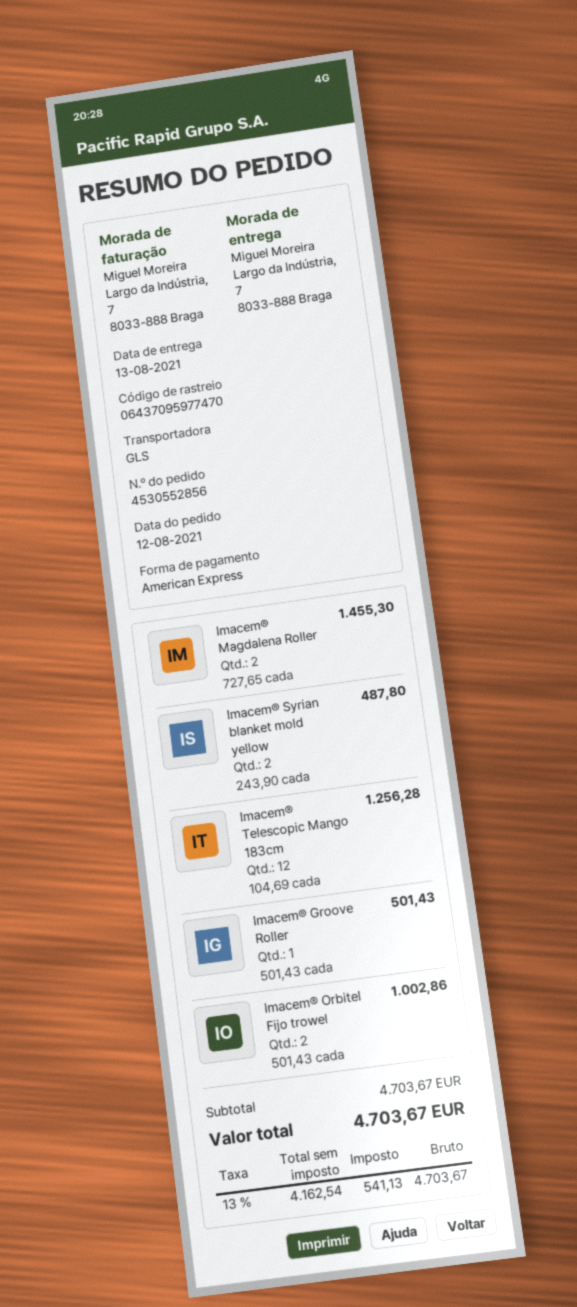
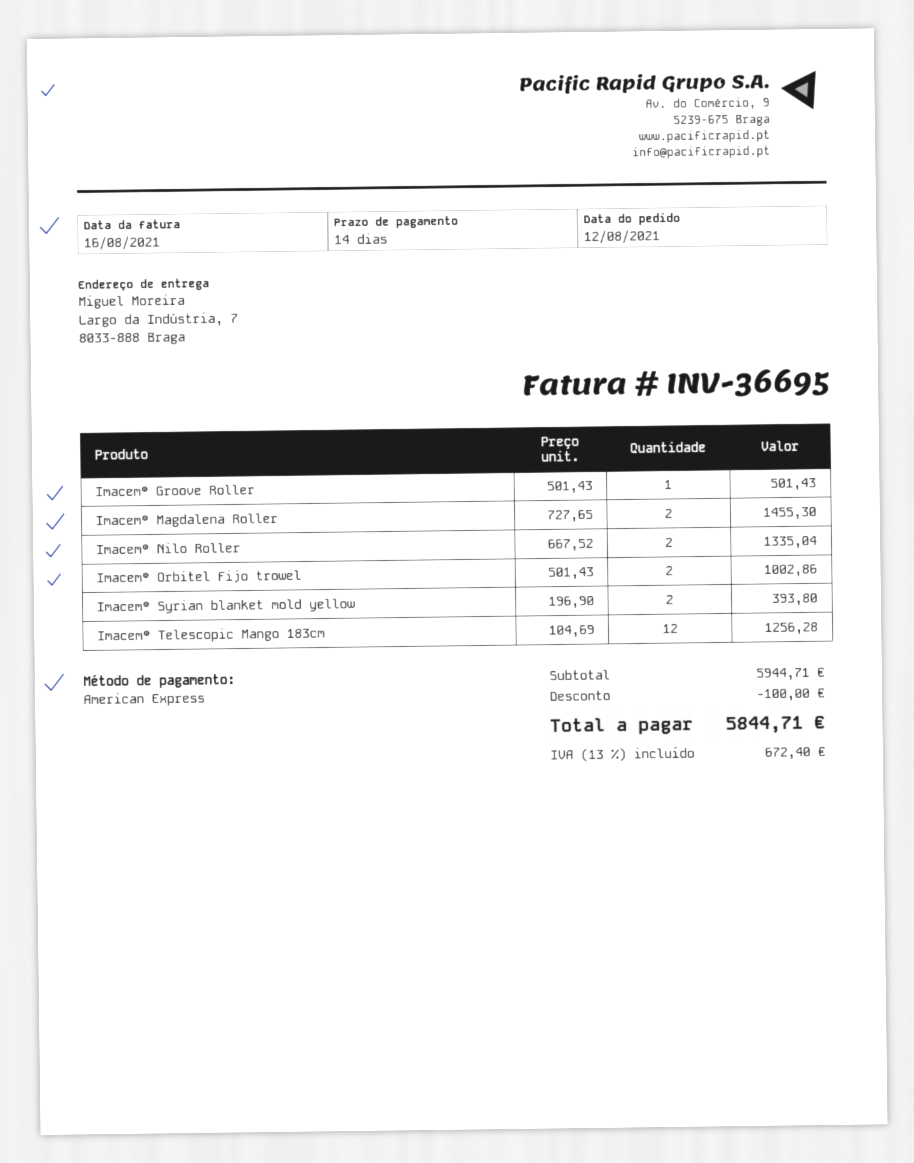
Imacem® Syrian blanket mold yellow: 2 x 243.90 = 487.80 -> 2 x 196.90 = 393.80
Imacem® Nilo Roller: none -> 2 x 667.52 = 1335.04
subtotal: 4703.67 -> 5944.71
discount: none -> 100.00
tax: 13% = 541.13 -> 13% = 672.40
total: 4703.67 -> 5844.71

